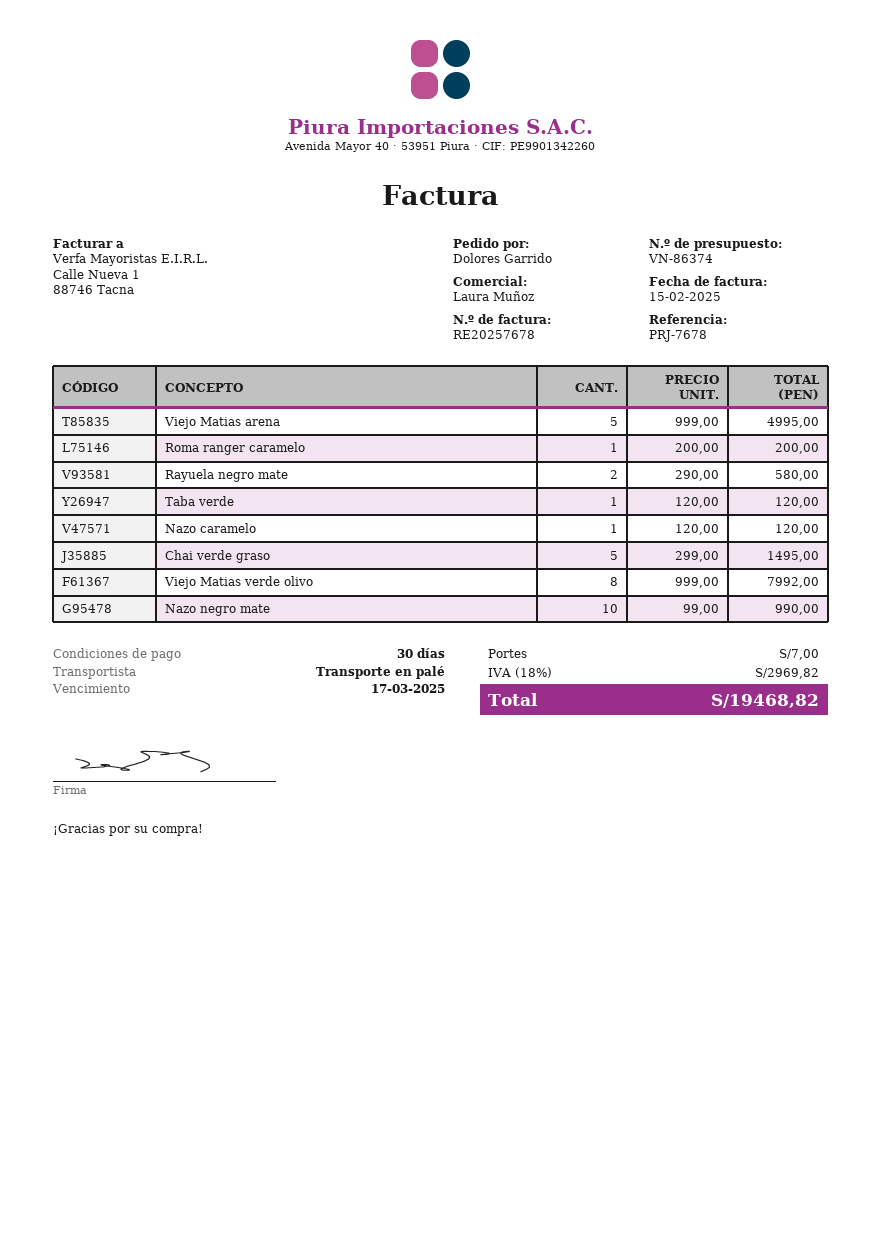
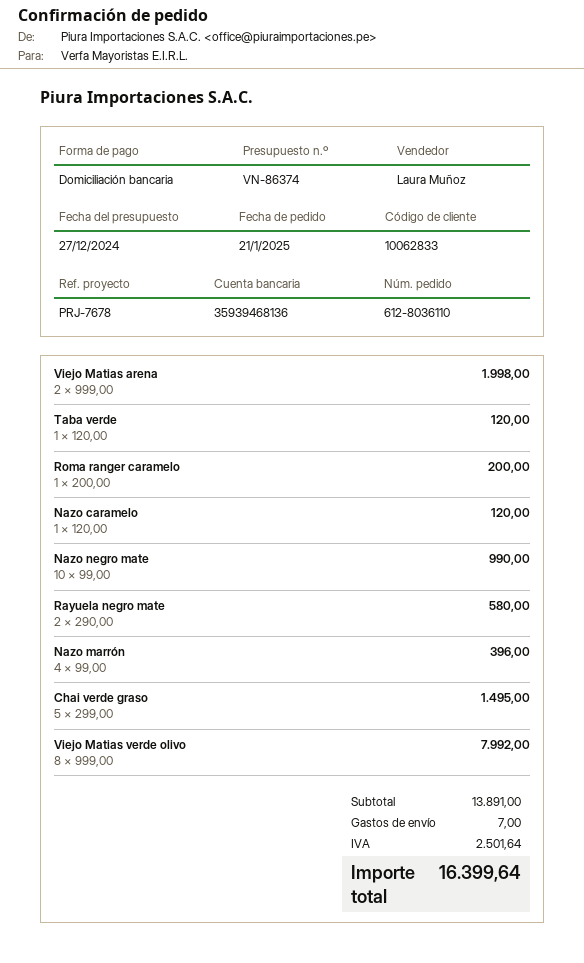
Viejo Matias arena: 5 x 999.00 = 4995.00 -> 2 x 999.00 = 1998.00
Nazo marrón: none -> 4 x 99.00 = 396.00
tax: 2969.82 -> 2501.64
total: 19468.82 -> 16399.64

